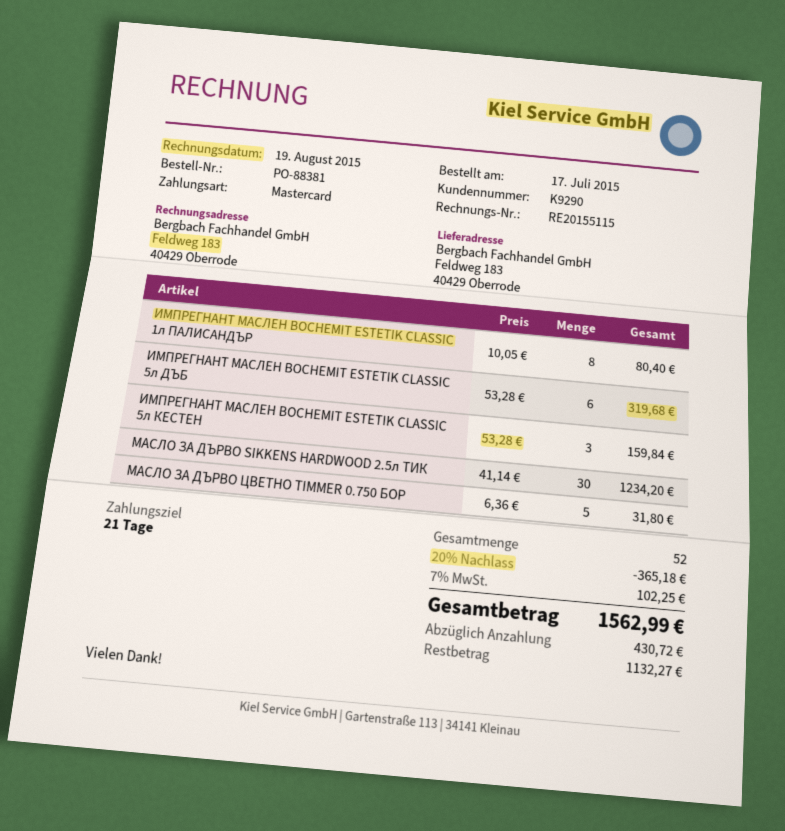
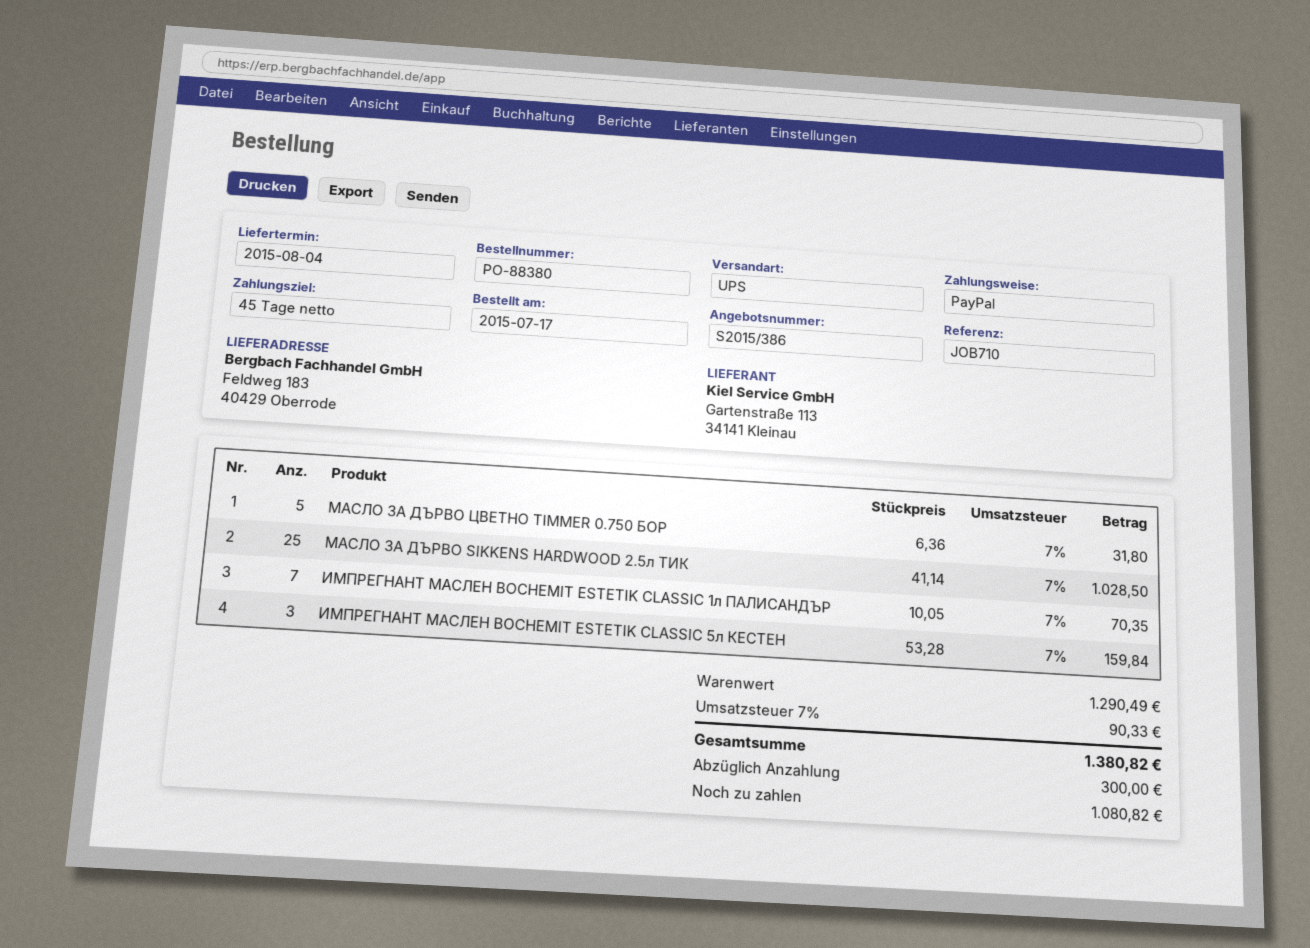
order number: PO-88381 -> PO-88380
payment terms: 21 days -> 45 days
payment method: Mastercard -> PayPal
ИМПРЕГНАНТ МАСЛЕН BOCHEMIT ESTETIK CLASSIC 1л ПАЛИСАНДЪР: 8 x 10.05 = 80.40 -> 7 x 10.05 = 70.35
ИМПРЕГНАНТ МАСЛЕН BOCHEMIT ESTETIK CLASSIC 5л ДЪБ: 6 x 53.28 = 319.68 -> none
МАСЛО ЗА ДЪРВО SIKKENS HARDWOOD 2.5л ТИК: 30 x 41.14 = 1234.20 -> 25 x 41.14 = 1028.50
discount: 20% = 365.18 -> none
tax: 7% = 102.25 -> 7% = 90.33
total: 1562.99 -> 1380.82
deposit: 430.72 -> 300.00
balance: 1132.27 -> 1080.82

